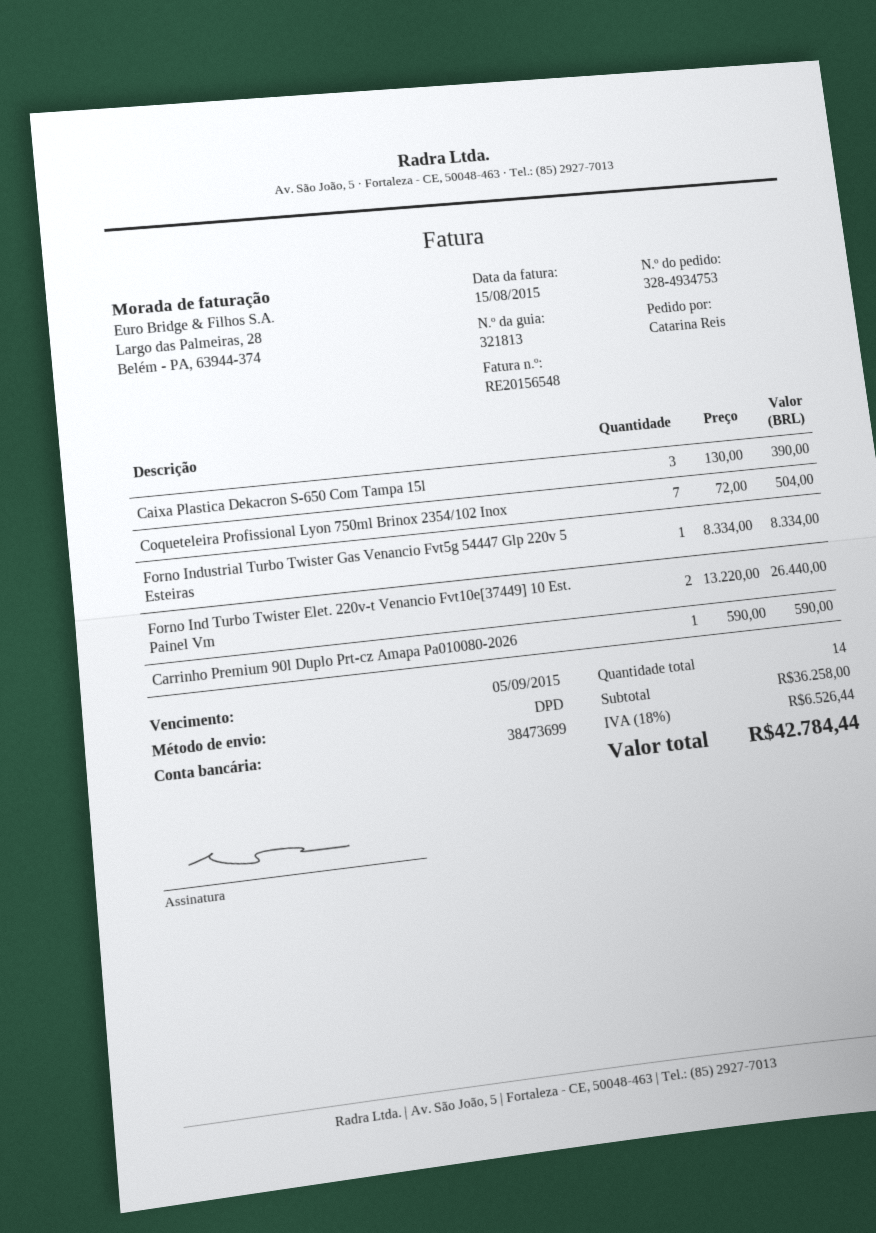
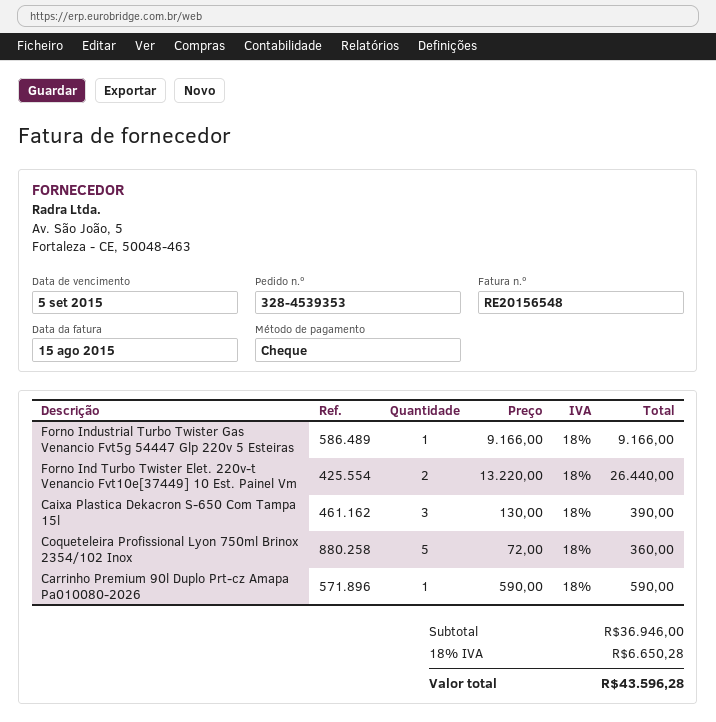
order number: 328-4934753 -> 328-4539353
Coqueteleira Profissional Lyon 750ml Brinox 2354/102 Inox: 7 x 72.00 = 504.00 -> 5 x 72.00 = 360.00
Forno Industrial Turbo Twister Gas Venancio Fvt5g 54447 Glp 220v 5 Esteiras: 1 x 8334.00 = 8334.00 -> 1 x 9166.00 = 9166.00
subtotal: 36258.00 -> 36946.00
tax: 18% = 6526.44 -> 18% = 6650.28
total: 42784.44 -> 43596.28

